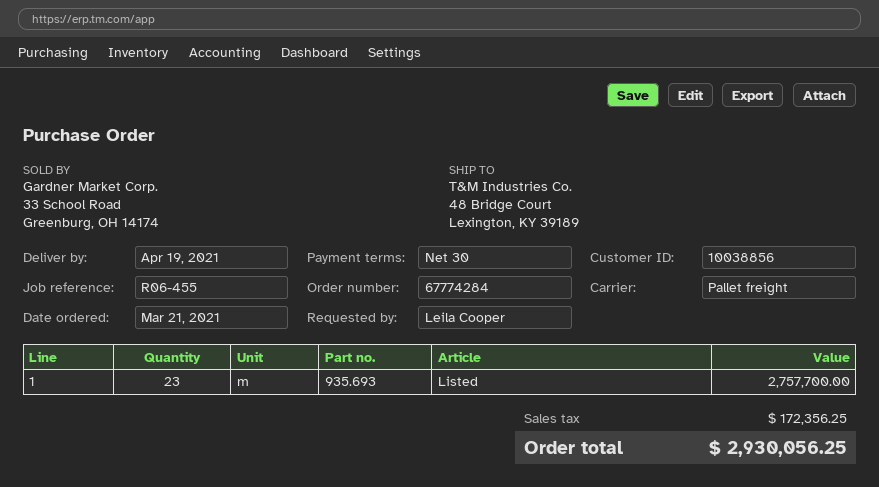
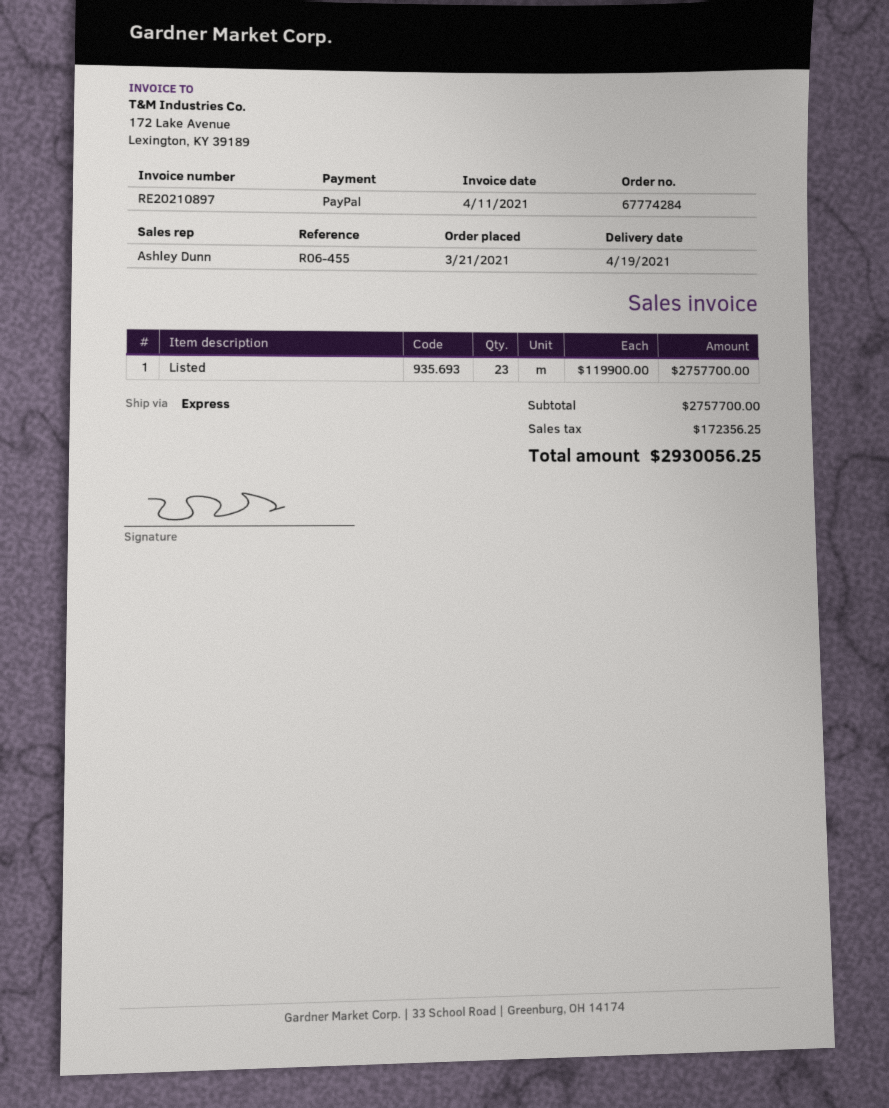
shipping method: pallet freight -> express

